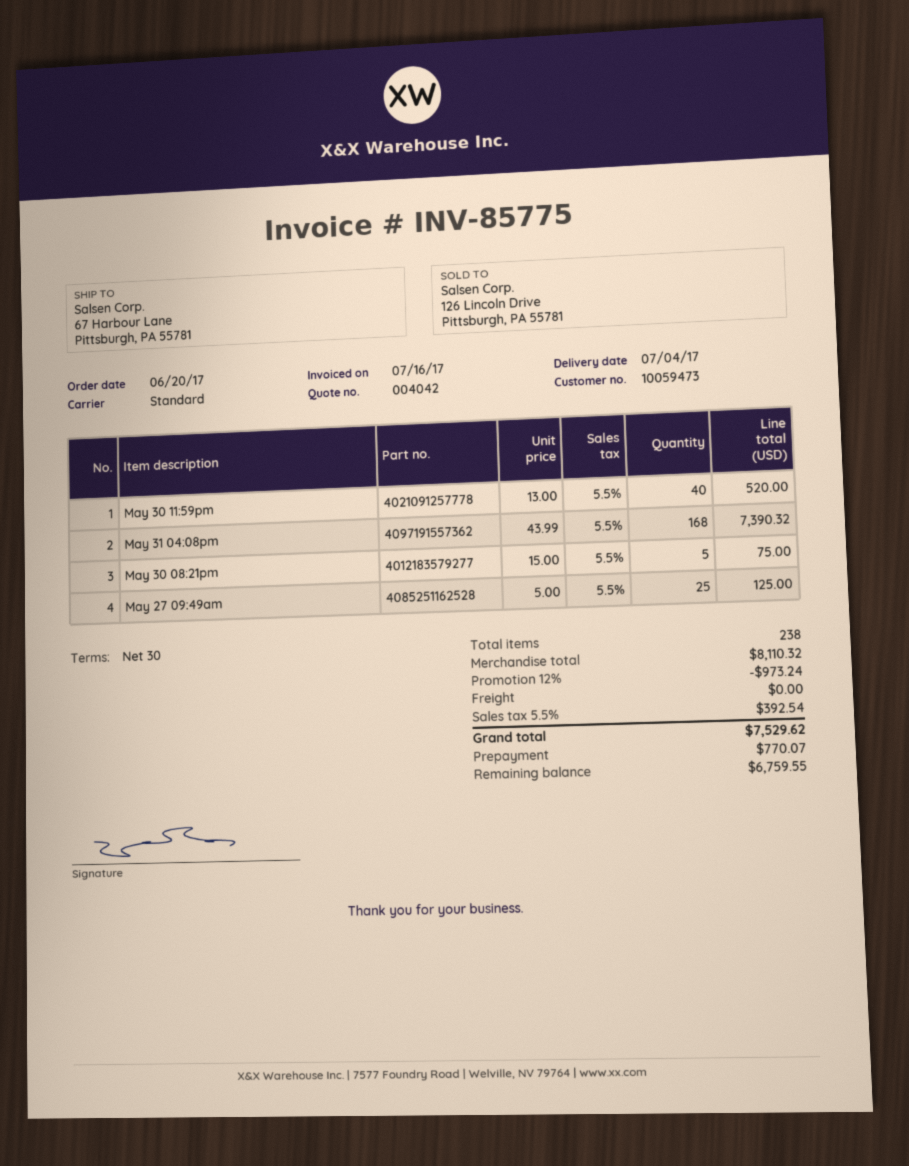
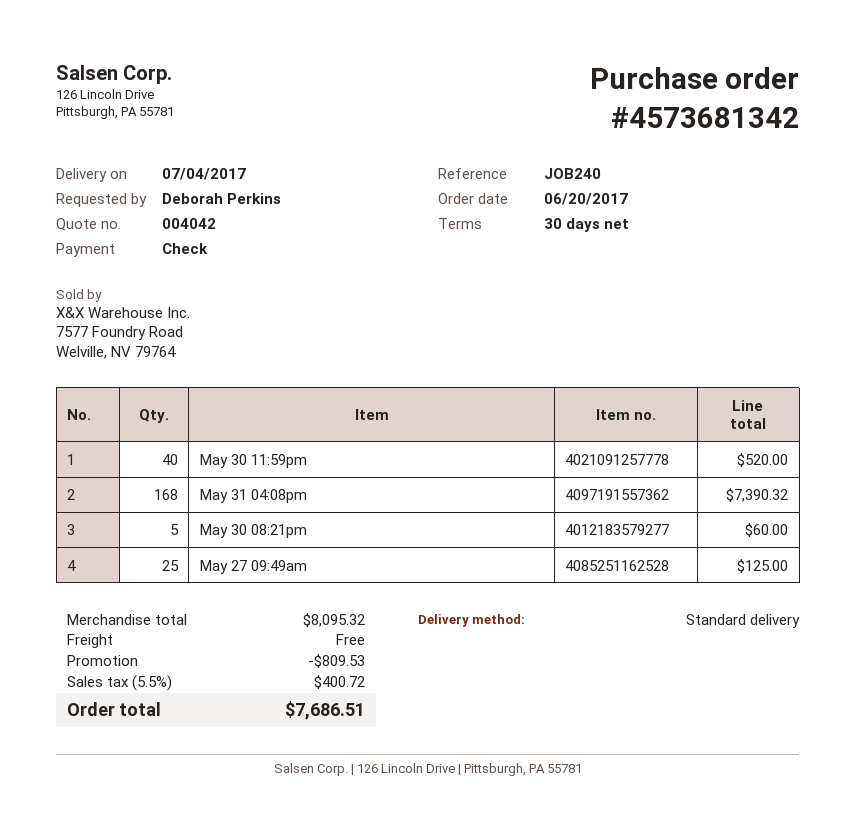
May 30 08:21pm: 5 for 75.00 -> 5 for 60.00
subtotal: 8110.32 -> 8095.32
discount: 973.24 -> 809.53
tax: 5.5% = 392.54 -> 5.5% = 400.72
total: 7529.62 -> 7686.51

